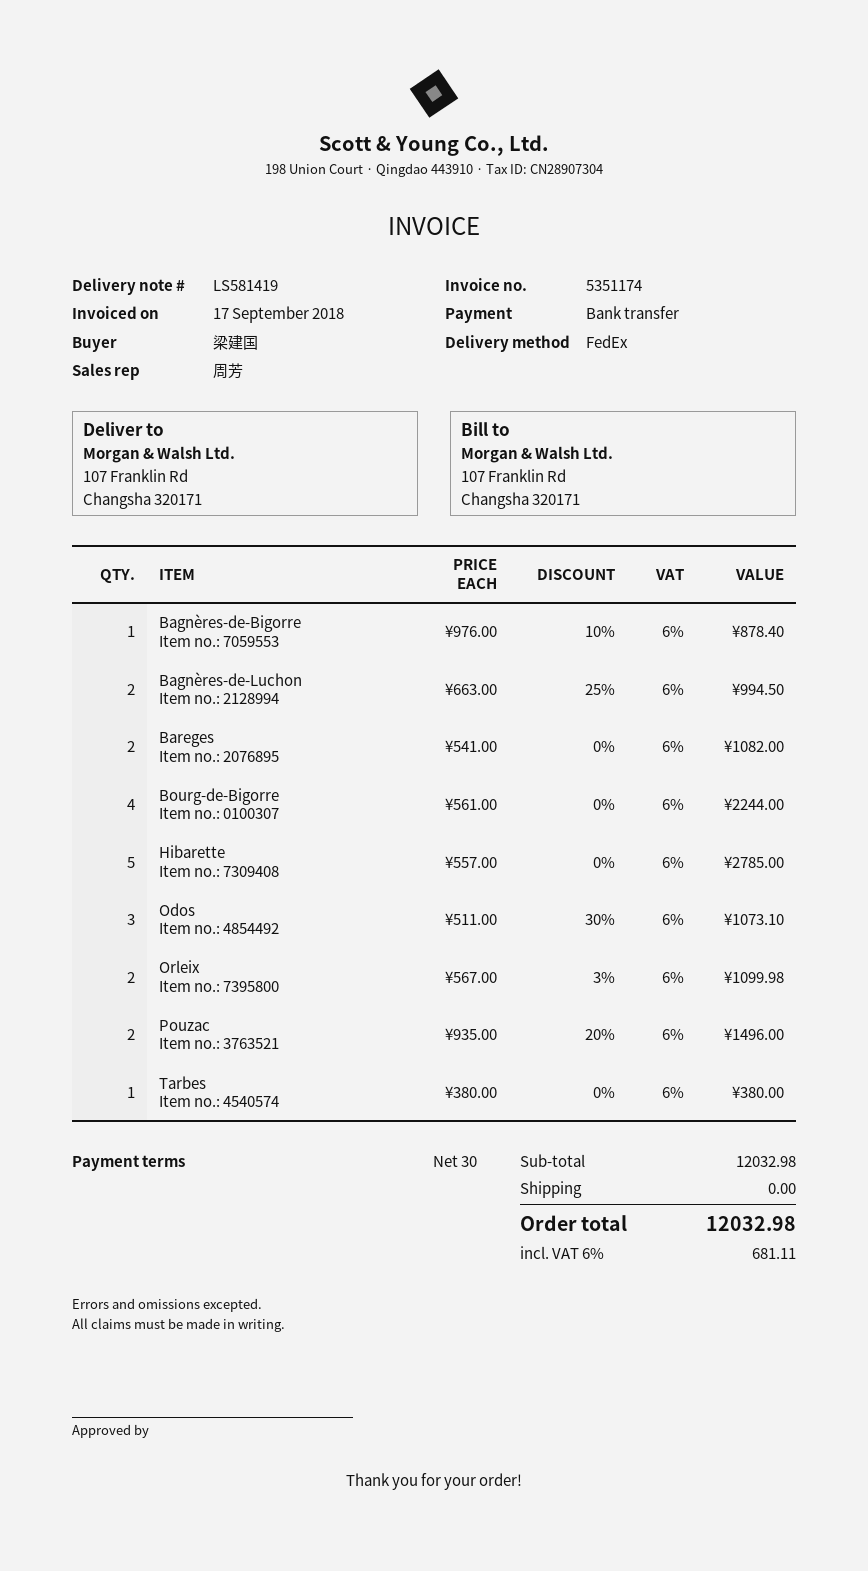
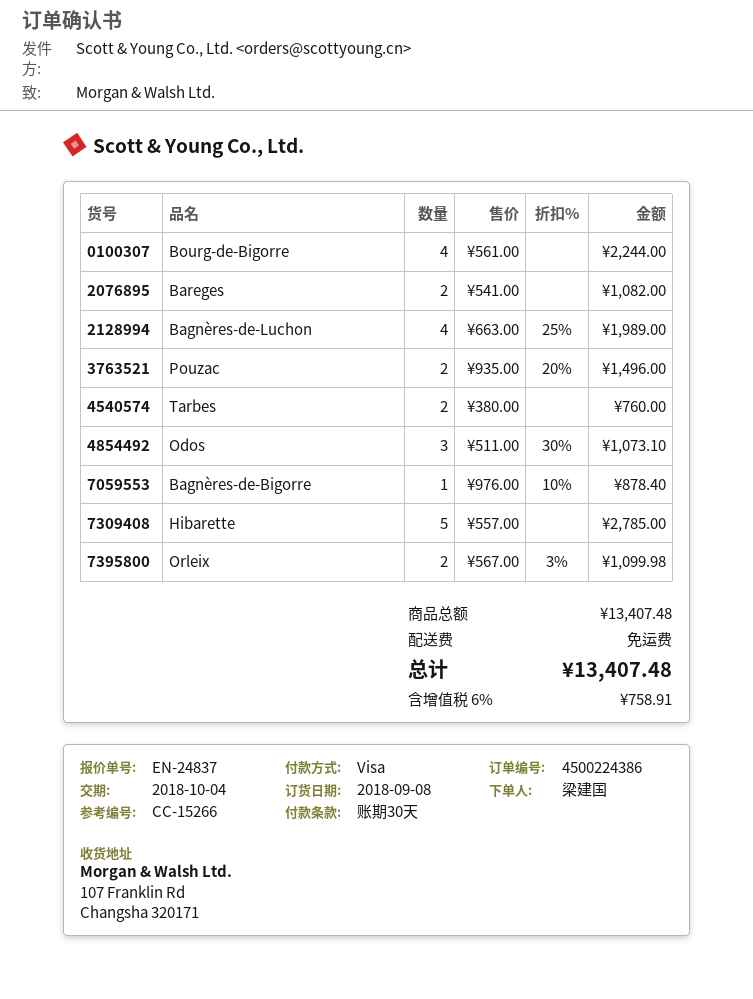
payment method: bank transfer -> Visa
Bagnères-de-Luchon: 2 x 663.00 - 25% = 994.50 -> 4 x 663.00 - 25% = 1989.00
Tarbes: 1 x 380.00 = 380.00 -> 2 x 380.00 = 760.00
subtotal: 12032.98 -> 13407.48
tax: 6% = 681.11 -> 6% = 758.91
total: 12032.98 -> 13407.48

